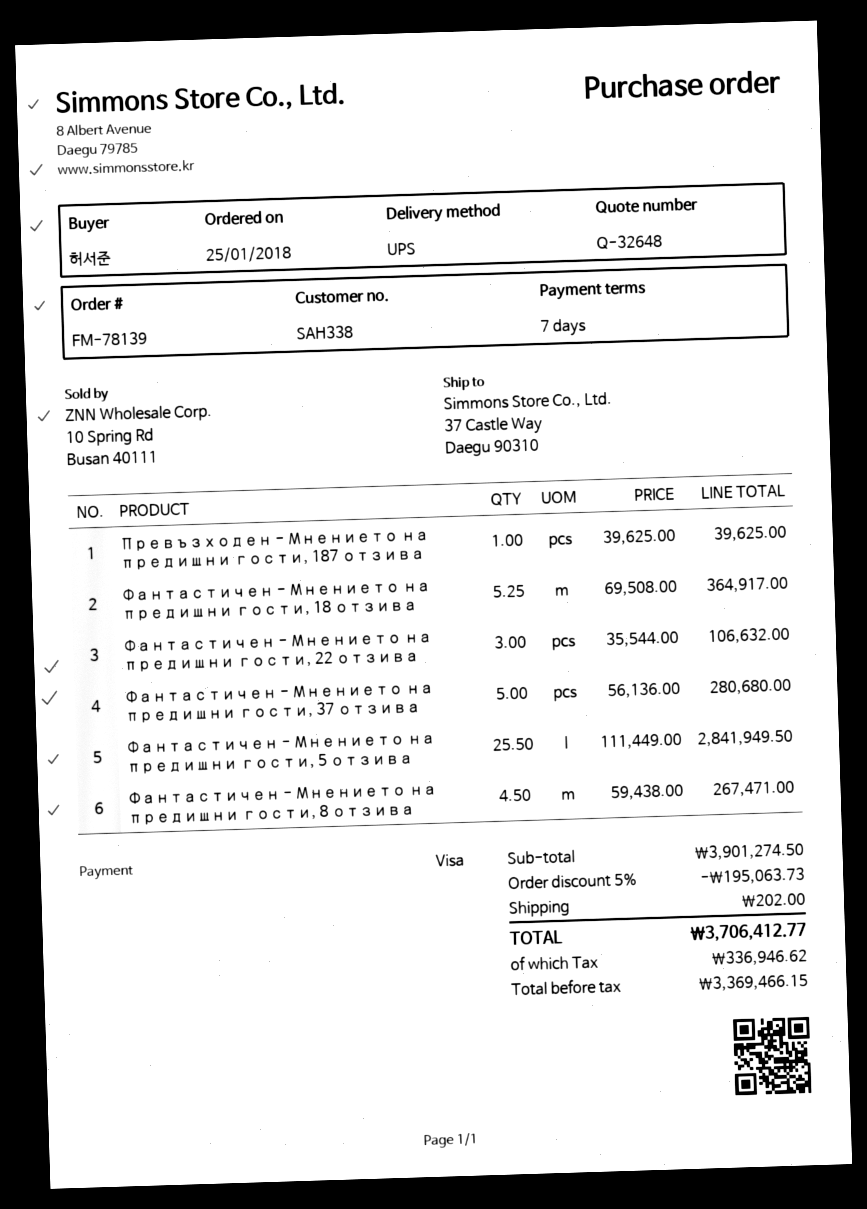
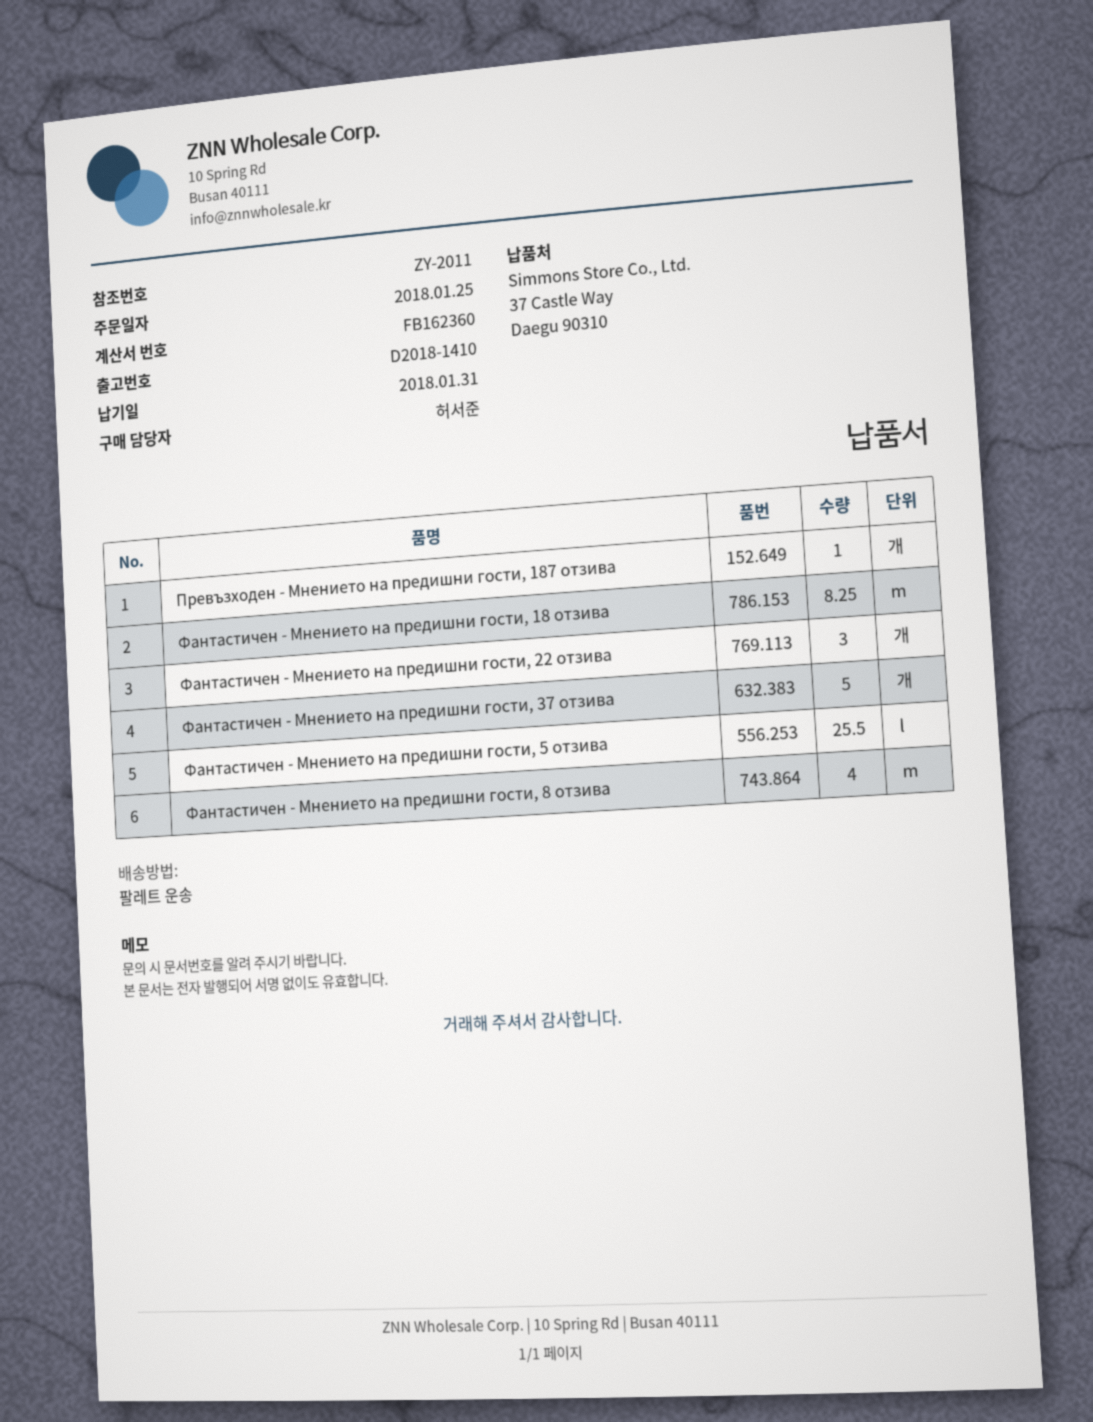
shipping method: UPS -> pallet freight
Фантастичен - Мнението на предишни гости, 18 отзива: 5.25 -> 8.25
Фантастичен - Мнението на предишни гости, 8 отзива: 4.5 -> 4

